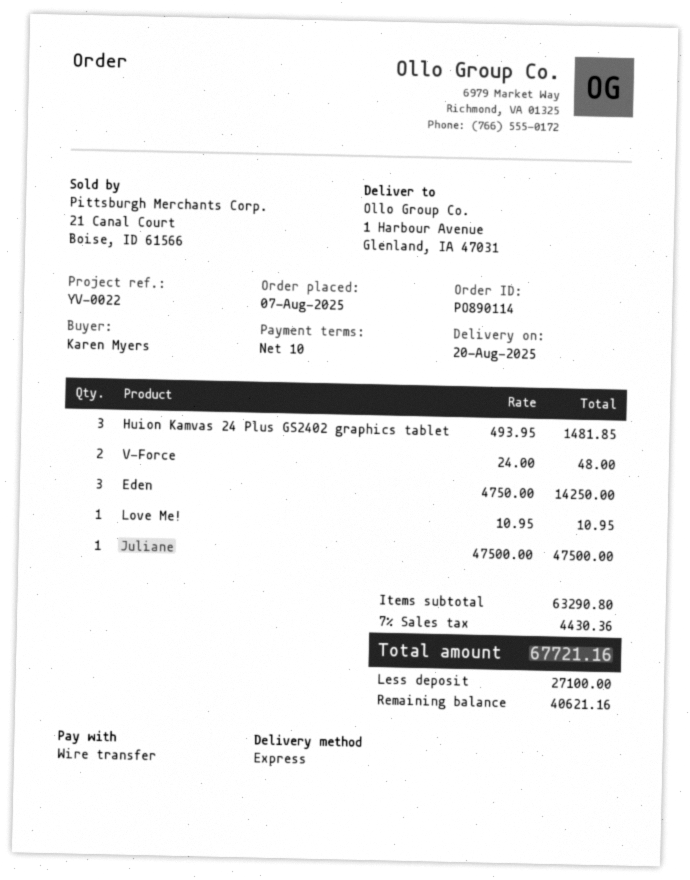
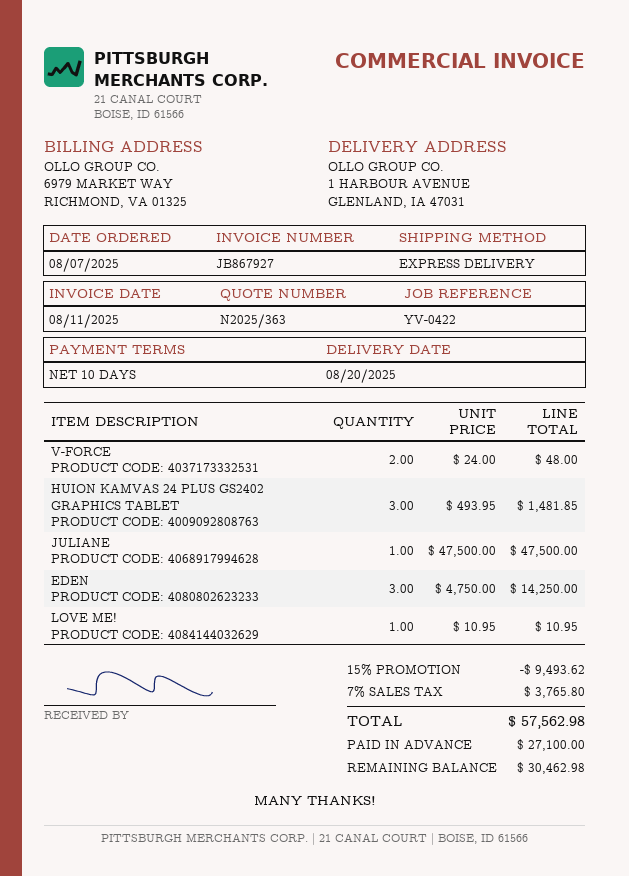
reference: YV-0022 -> YV-0422
discount: none -> 15% = 9493.62
tax: 7% = 4430.36 -> 7% = 3765.80
total: 67721.16 -> 57562.98
balance: 40621.16 -> 30462.98

